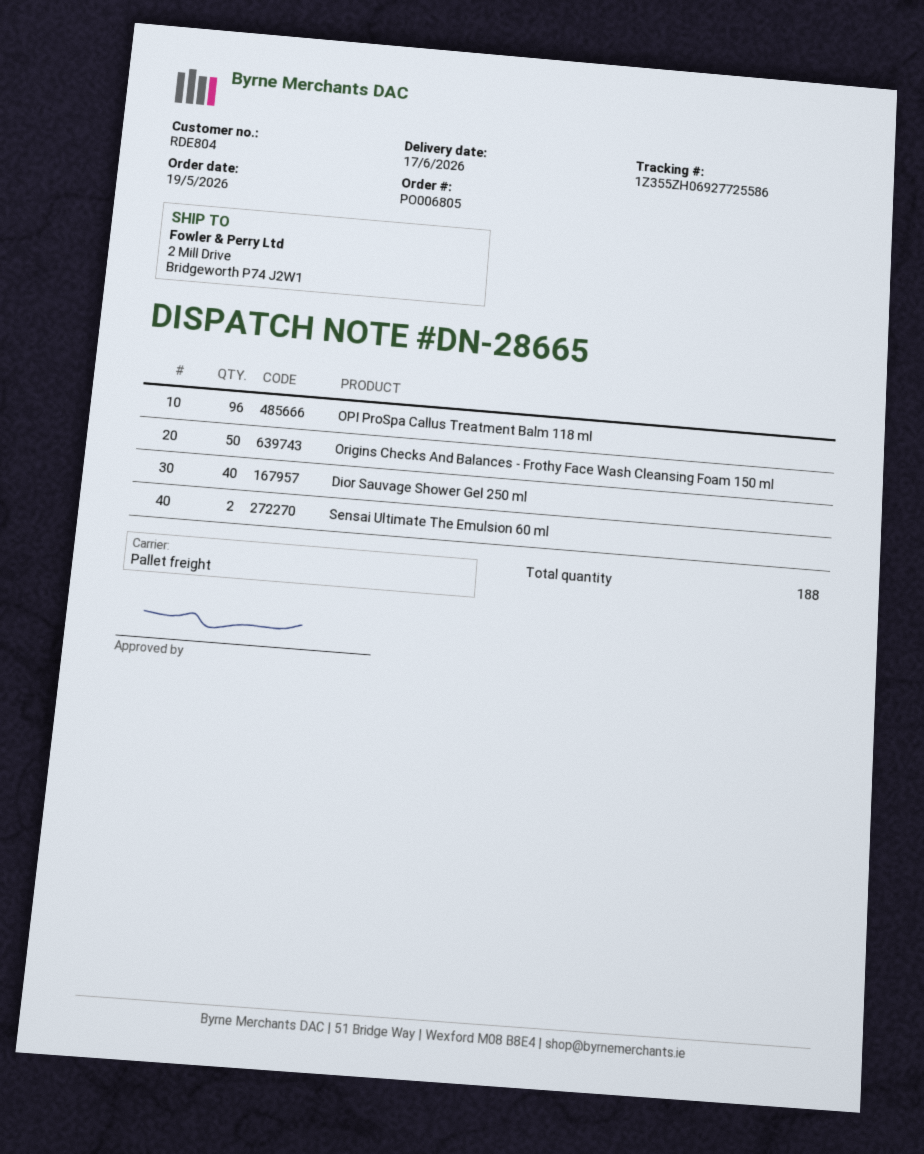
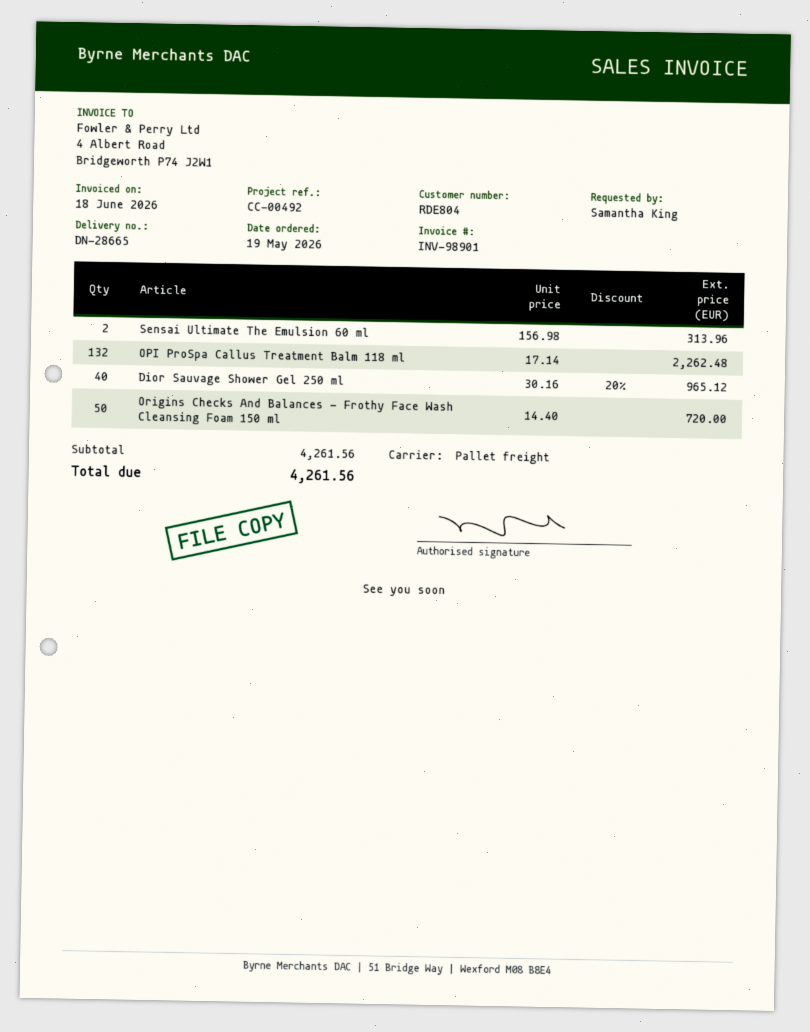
OPI ProSpa Callus Treatment Balm 118 ml: 96 -> 132

